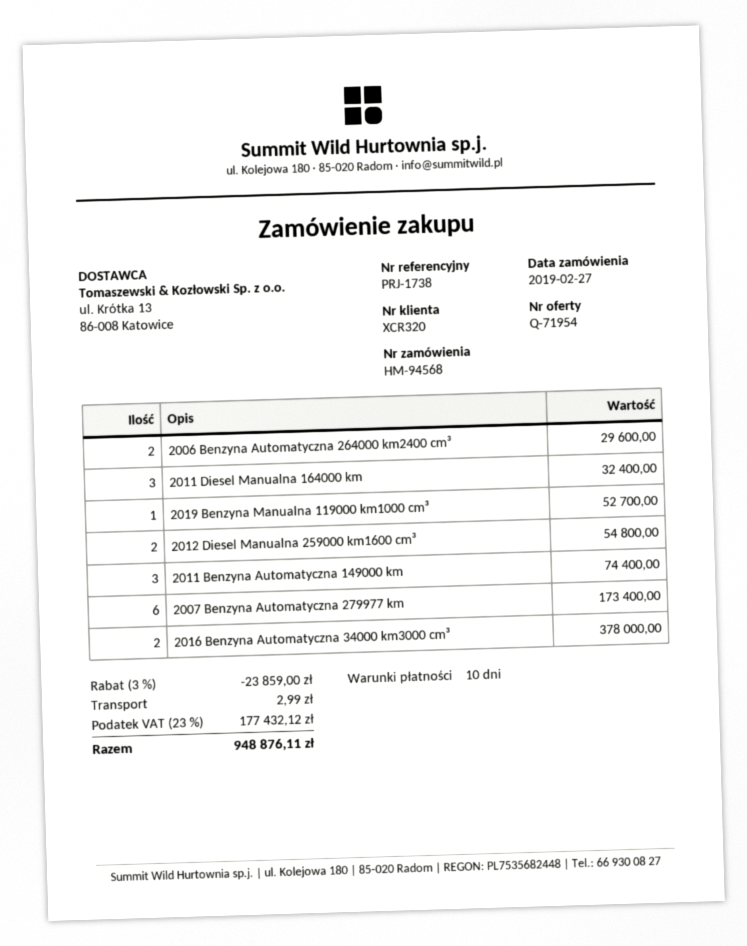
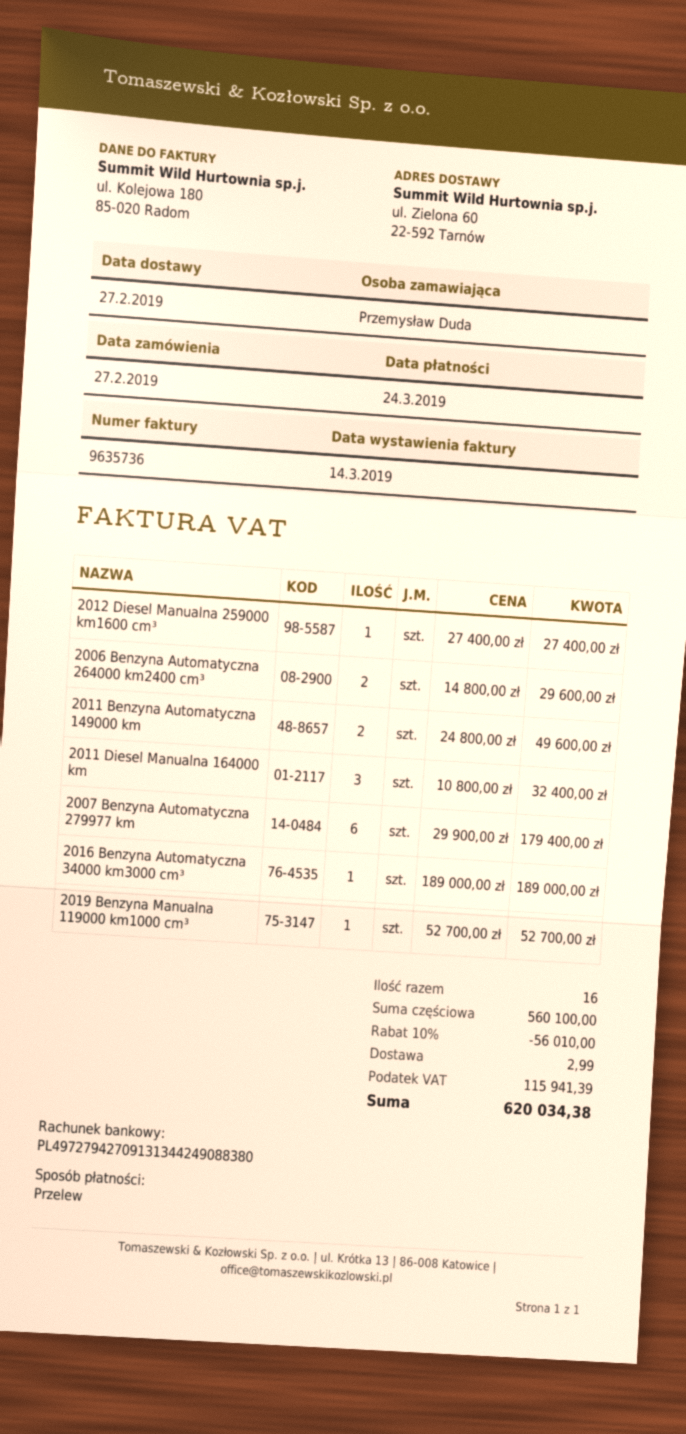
2012 Diesel Manualna 259000 km1600 cm³: 2 for 54800.00 -> 1 for 27400.00
2011 Benzyna Automatyczna 149000 km: 3 for 74400.00 -> 2 for 49600.00
2007 Benzyna Automatyczna 279977 km: 6 for 173400.00 -> 6 for 179400.00
2016 Benzyna Automatyczna 34000 km3000 cm³: 2 for 378000.00 -> 1 for 189000.00
discount: 3% = 23859.00 -> 10% = 56010.00
tax: 177432.12 -> 115941.39
total: 948876.11 -> 620034.38

